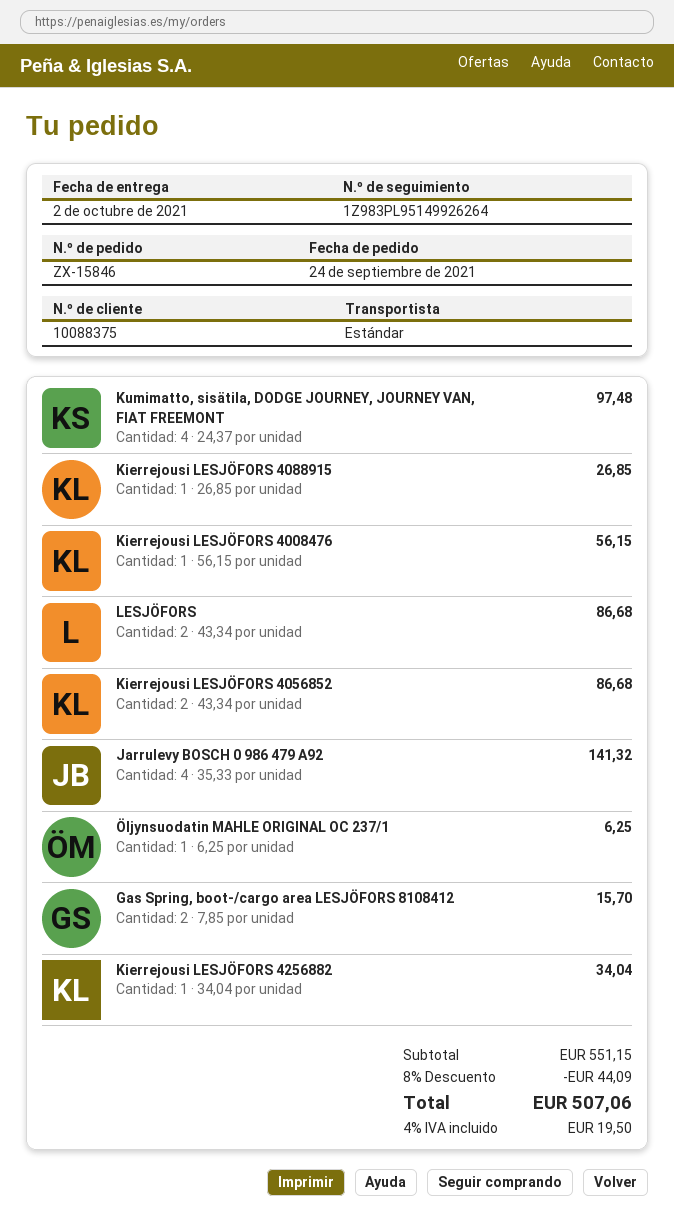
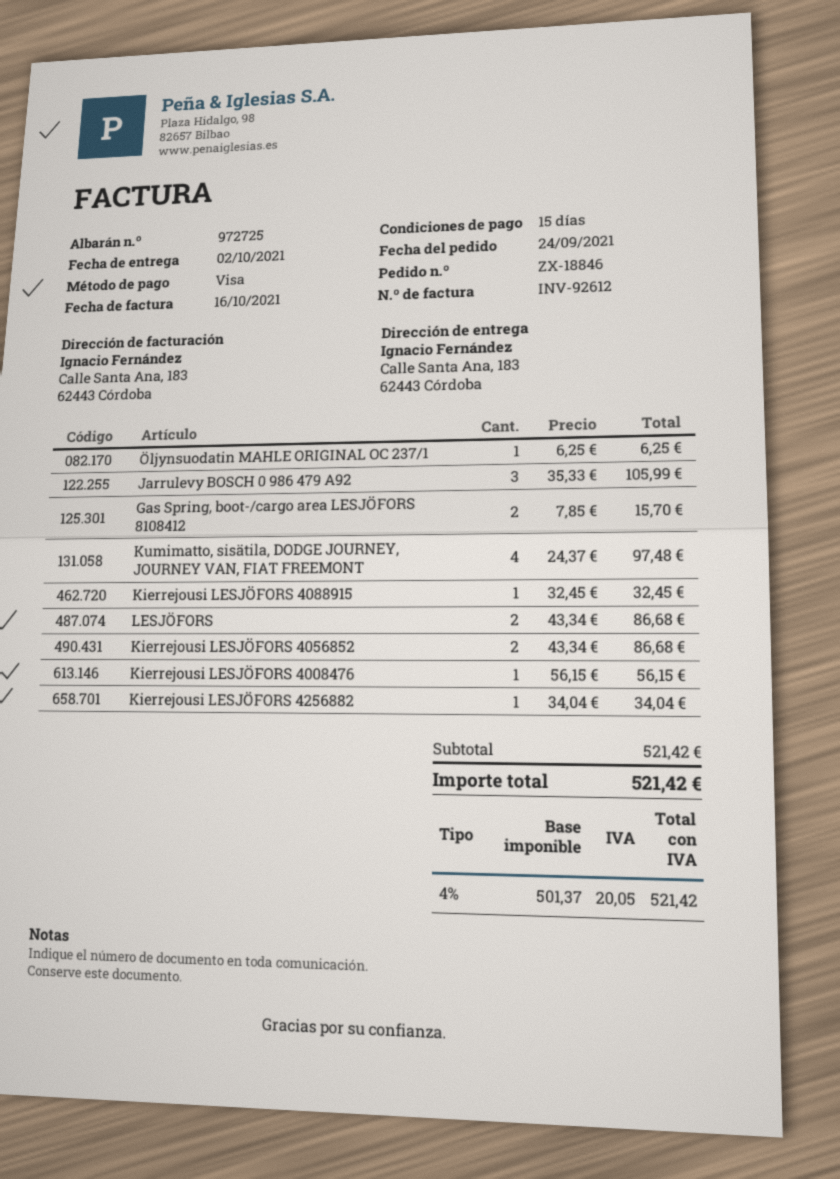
order number: ZX-15846 -> ZX-18846
Kierrejousi LESJÖFORS 4088915: 1 x 26.85 = 26.85 -> 1 x 32.45 = 32.45
Jarrulevy BOSCH 0 986 479 A92: 4 x 35.33 = 141.32 -> 3 x 35.33 = 105.99
subtotal: 551.15 -> 521.42
discount: 8% = 44.09 -> none
tax: 4% = 19.50 -> 4% = 20.05
total: 507.06 -> 521.42

